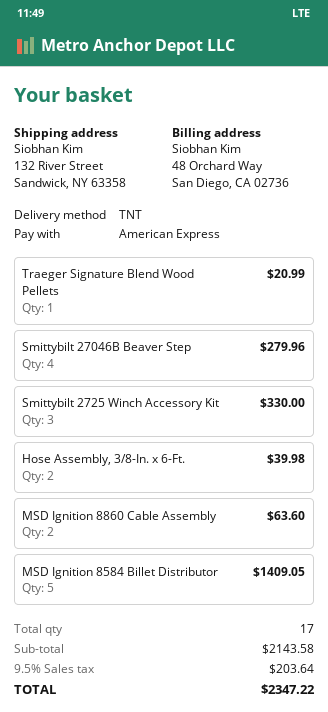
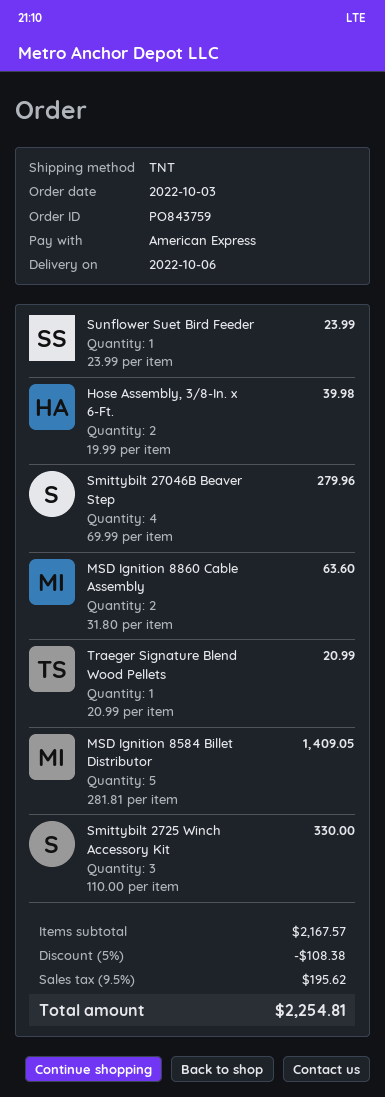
Sunflower Suet Bird Feeder: none -> 1 for 23.99
subtotal: 2143.58 -> 2167.57
discount: none -> 5% = 108.38
tax: 9.5% = 203.64 -> 9.5% = 195.62
total: 2347.22 -> 2254.81

